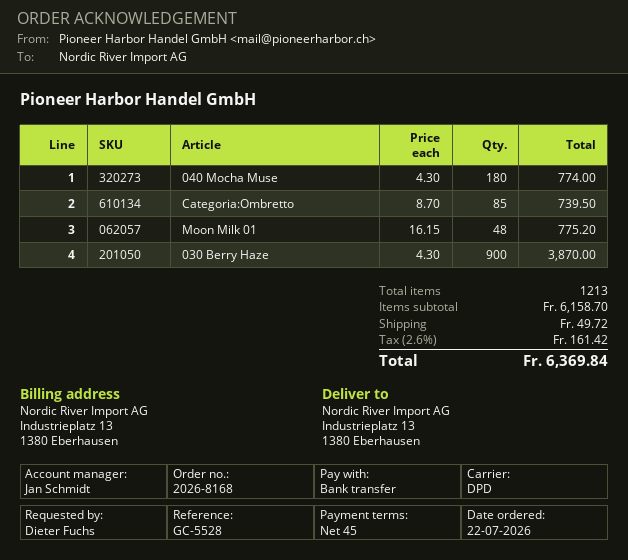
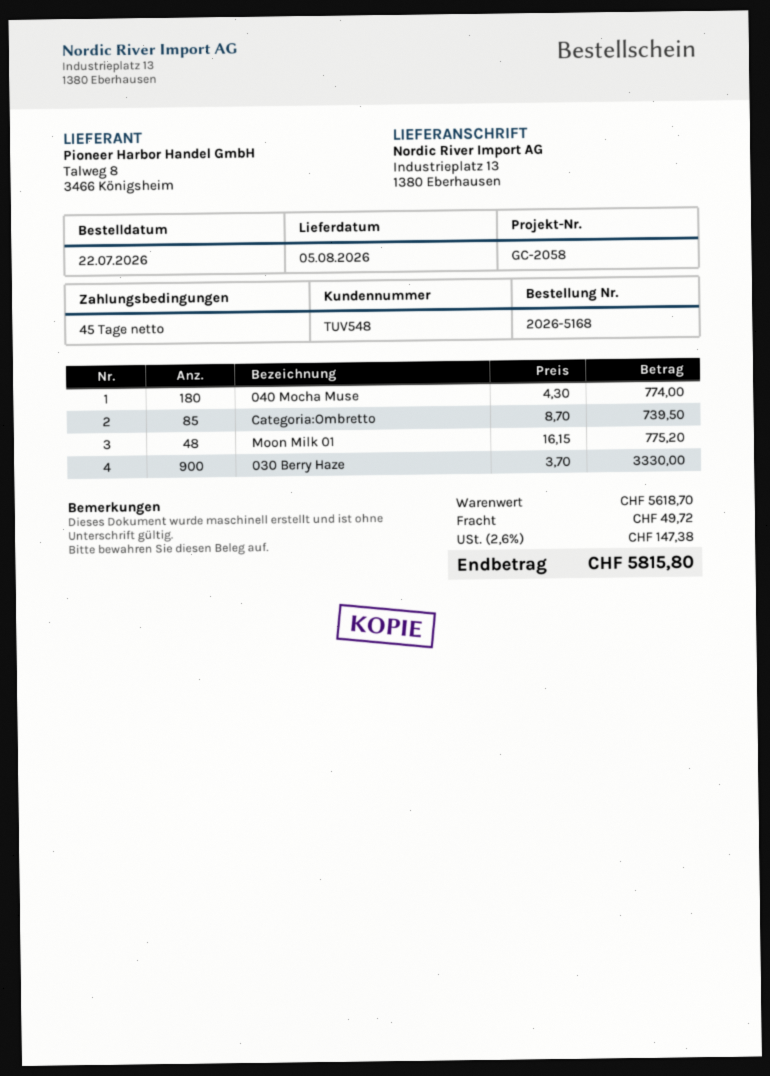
order number: 2026-8168 -> 2026-5168
reference: GC-5528 -> GC-2058
030 Berry Haze: 900 x 4.30 = 3870.00 -> 900 x 3.70 = 3330.00
subtotal: 6158.70 -> 5618.70
tax: 2.6% = 161.42 -> 2.6% = 147.38
total: 6369.84 -> 5815.80

